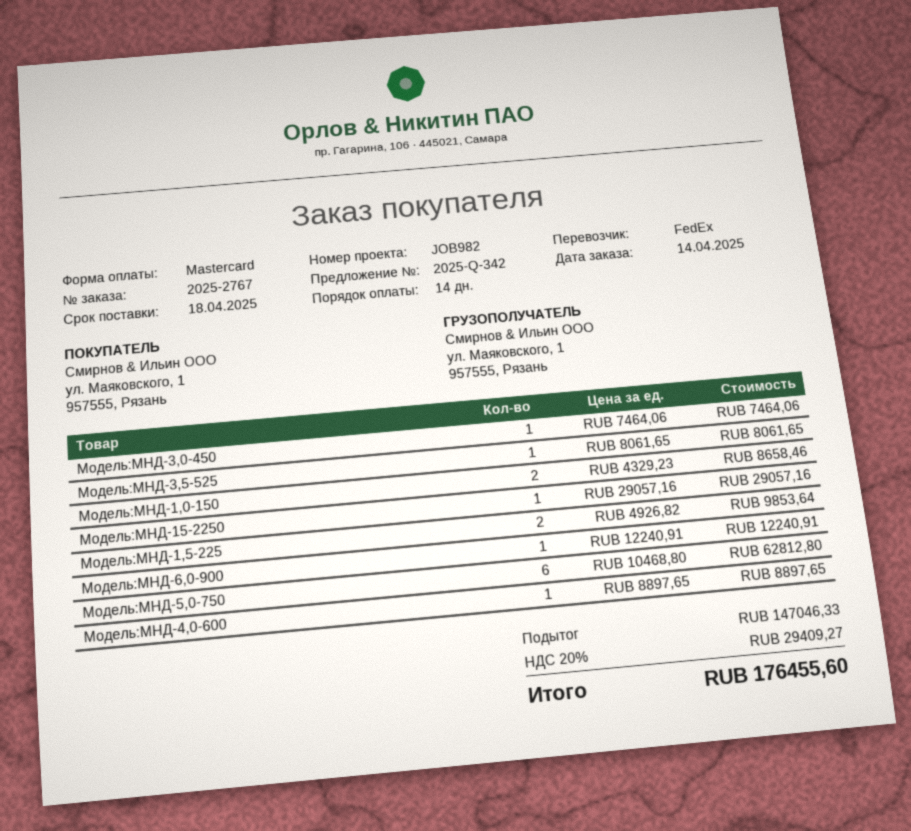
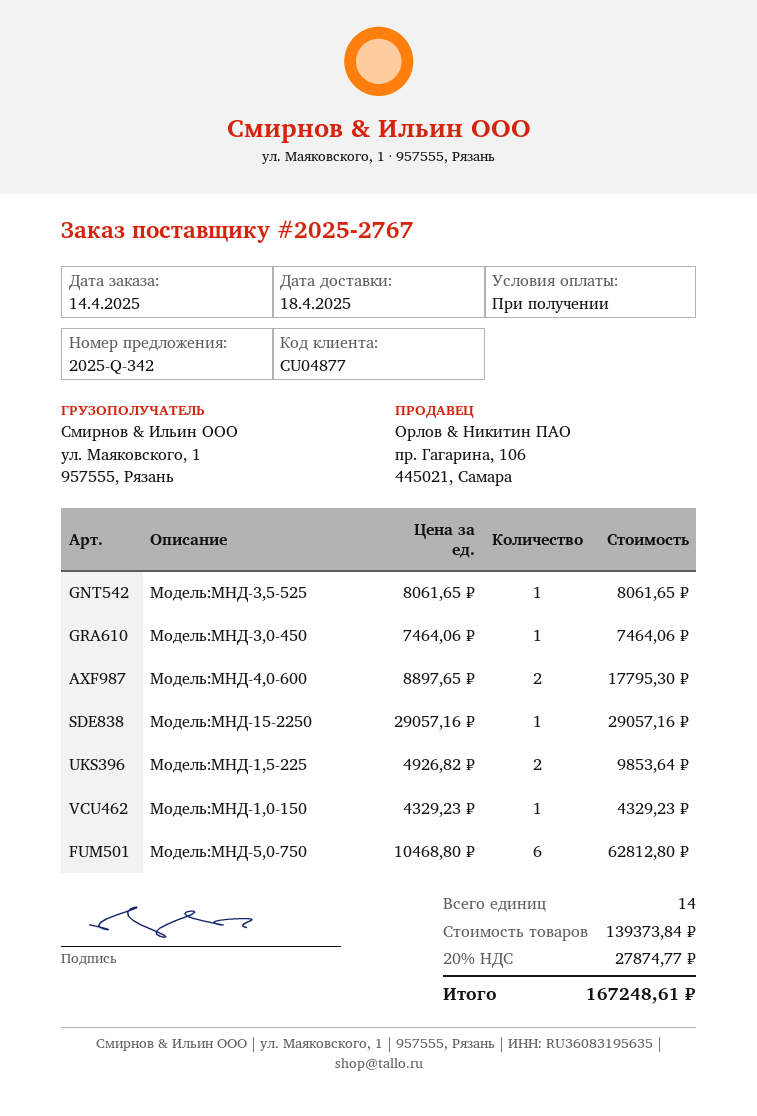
payment terms: 14 days -> on receipt
Модель:МНД-1,0-150: 2 x 4329.23 = 8658.46 -> 1 x 4329.23 = 4329.23
Модель:МНД-6,0-900: 1 x 12240.91 = 12240.91 -> none
Модель:МНД-4,0-600: 1 x 8897.65 = 8897.65 -> 2 x 8897.65 = 17795.30
subtotal: 147046.33 -> 139373.84
tax: 20% = 29409.27 -> 20% = 27874.77
total: 176455.60 -> 167248.61

